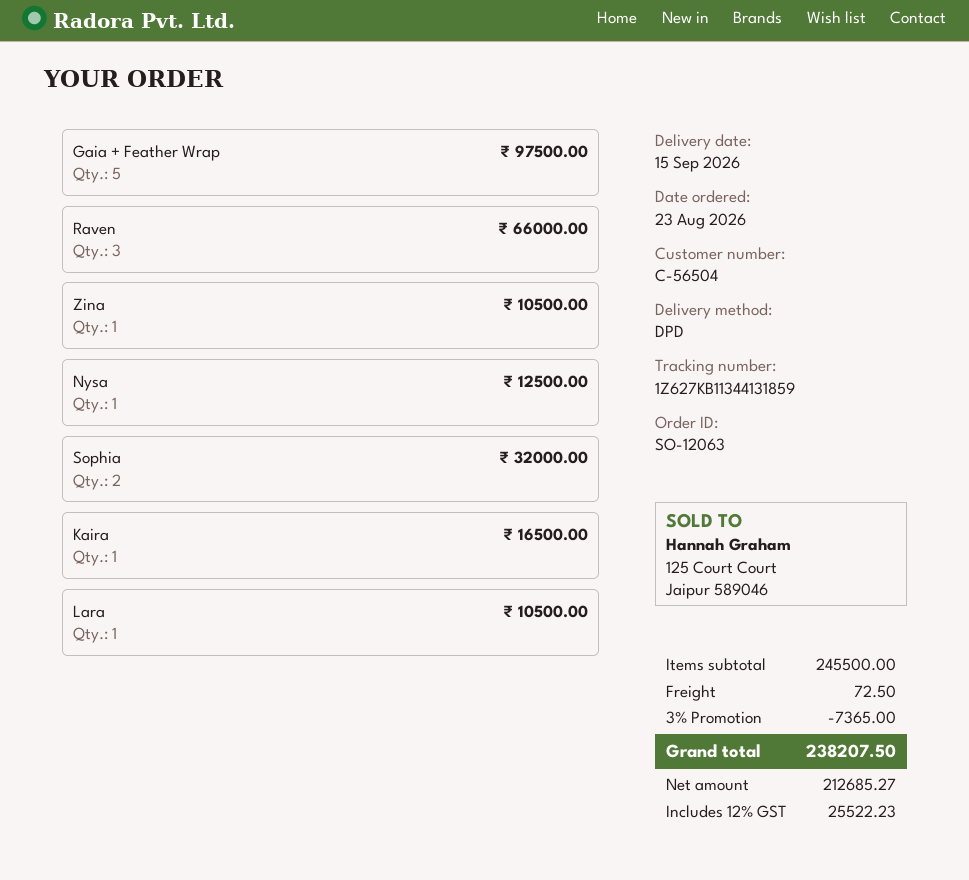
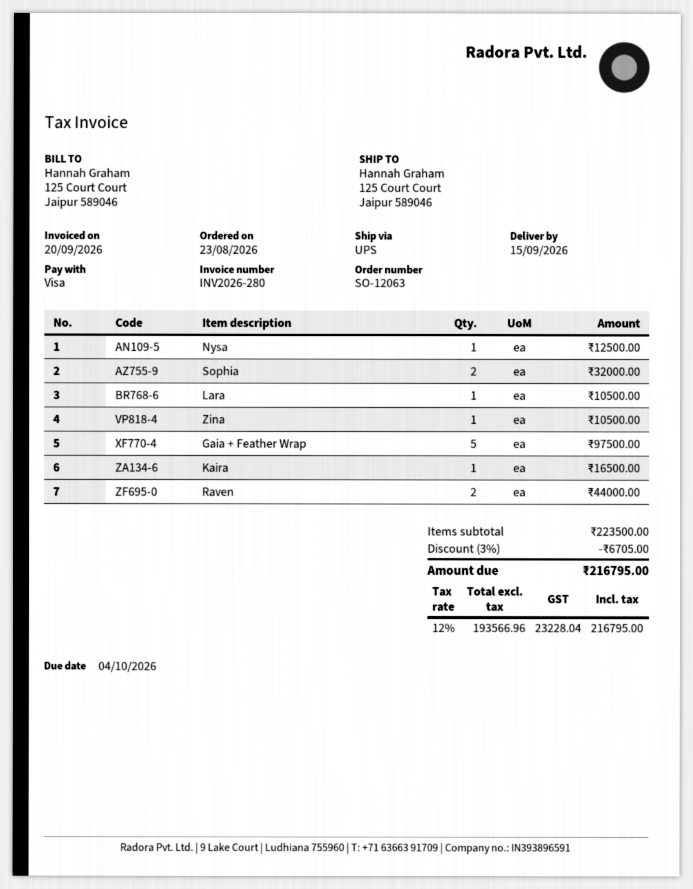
shipping method: DPD -> UPS
Raven: 3 for 66000.00 -> 2 for 44000.00
subtotal: 245500.00 -> 223500.00
discount: 3% = 7365.00 -> 3% = 6705.00
shipping: 72.50 -> none
net: 212685.27 -> 193566.96
tax: 12% = 25522.23 -> 12% = 23228.04
total: 238207.50 -> 216795.00

